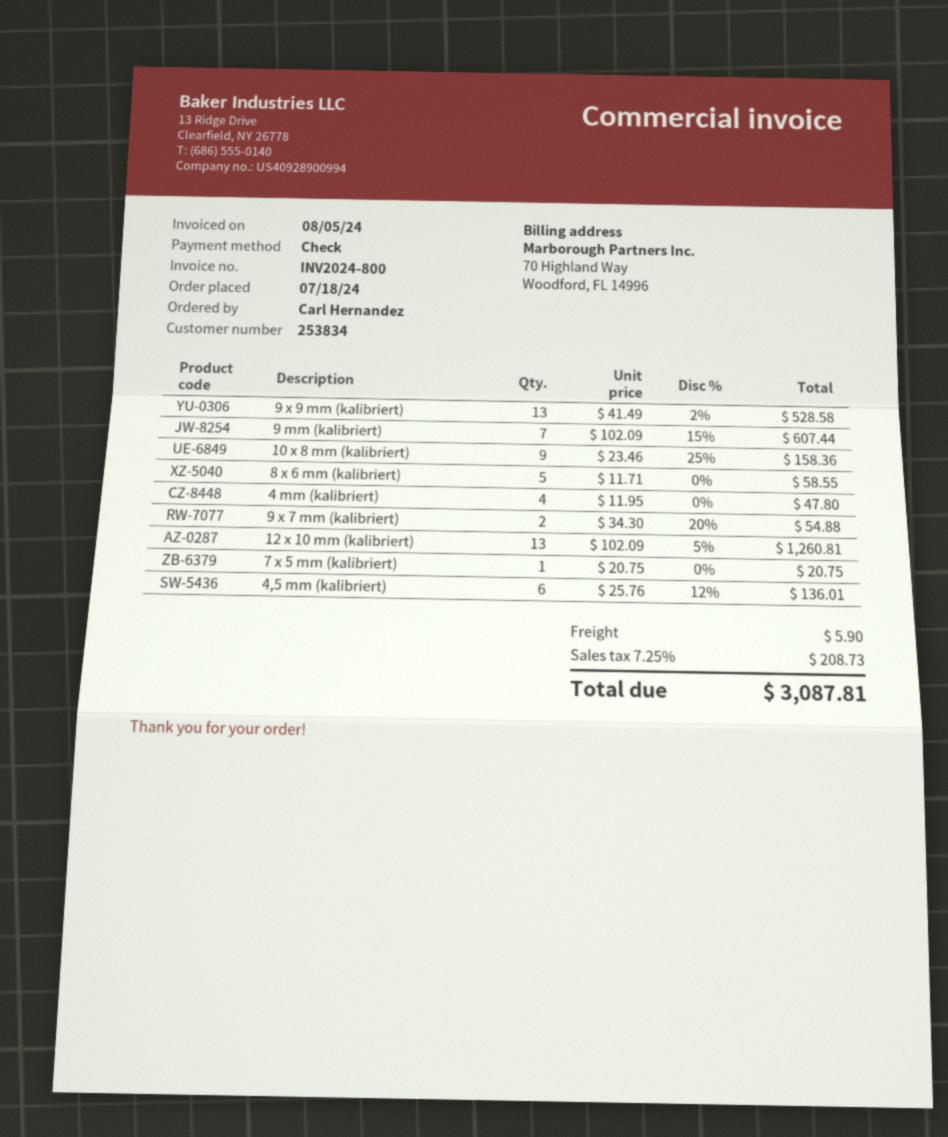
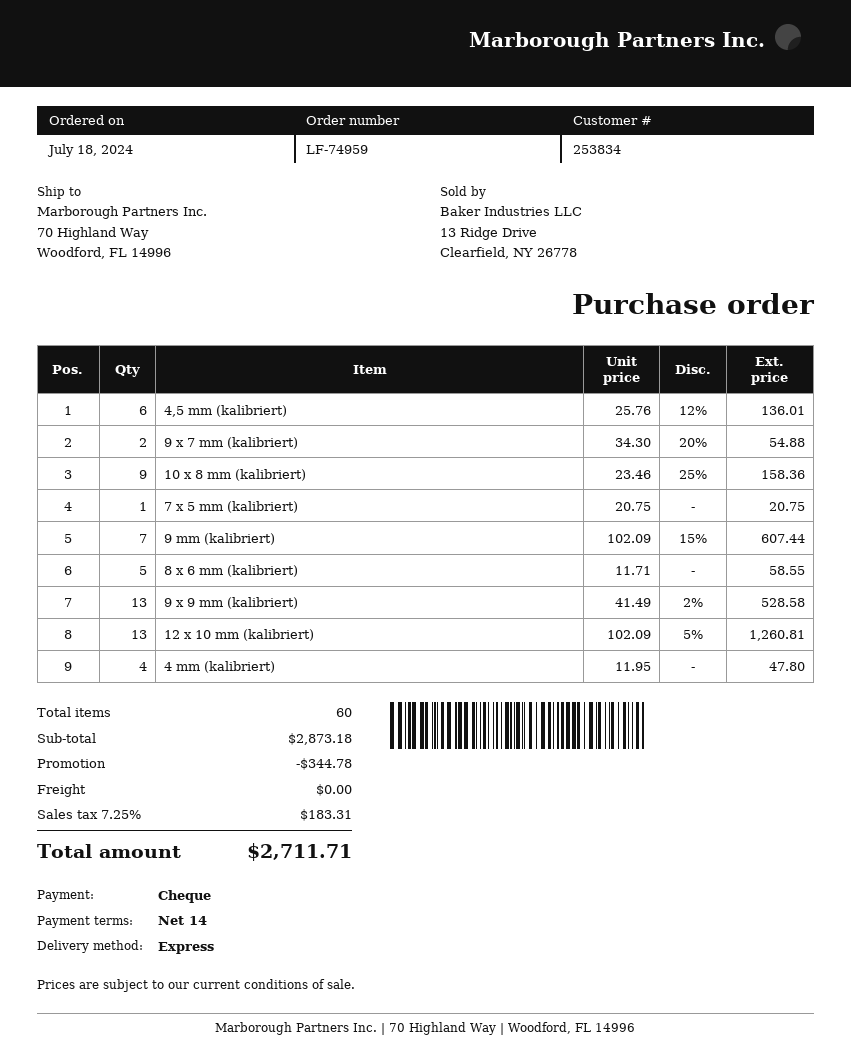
discount: none -> 344.78
shipping: 5.90 -> 0.00
tax: 7.25% = 208.73 -> 7.25% = 183.31
total: 3087.81 -> 2711.71

